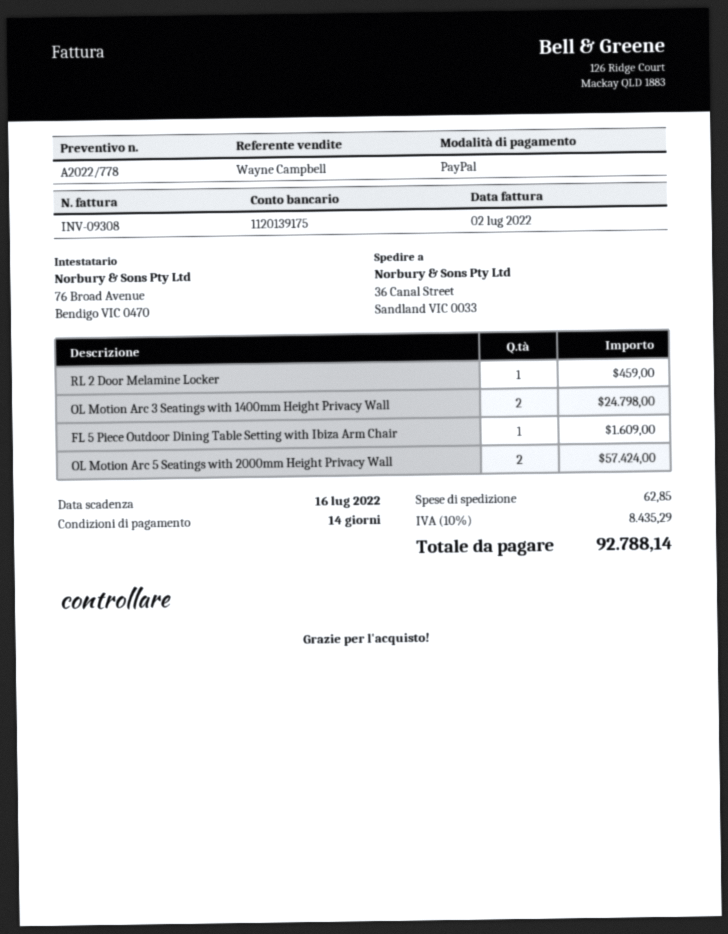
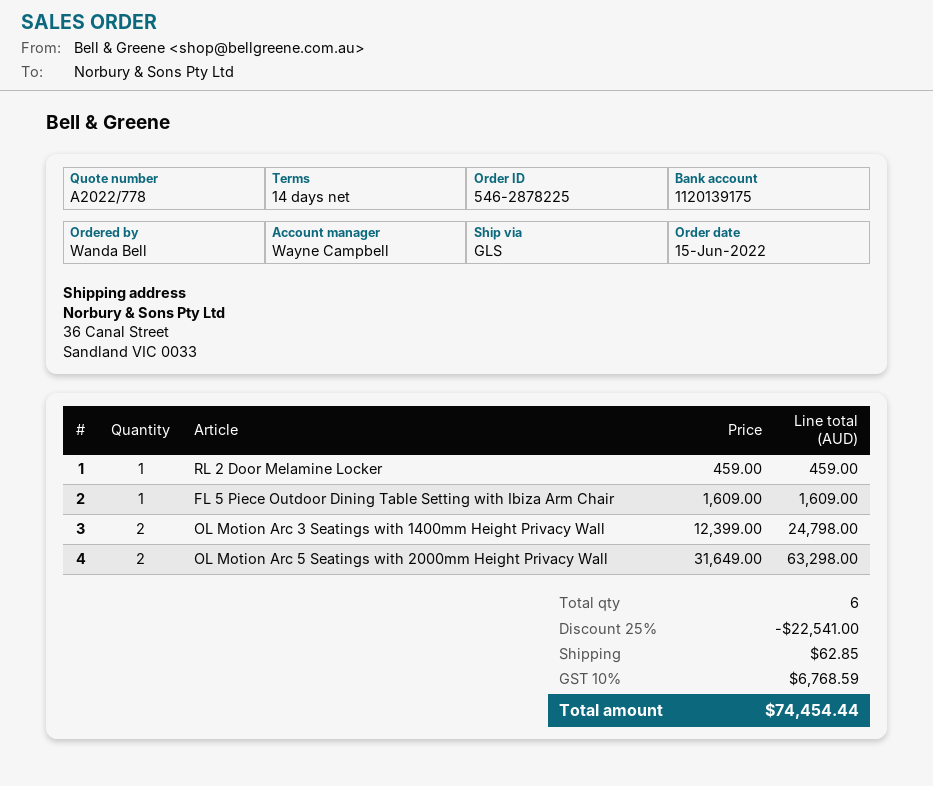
OL Motion Arc 5 Seatings with 2000mm Height Privacy Wall: 2 for 57424.00 -> 2 for 63298.00
discount: none -> 25% = 22541.00
tax: 10% = 8435.29 -> 10% = 6768.59
total: 92788.14 -> 74454.44

